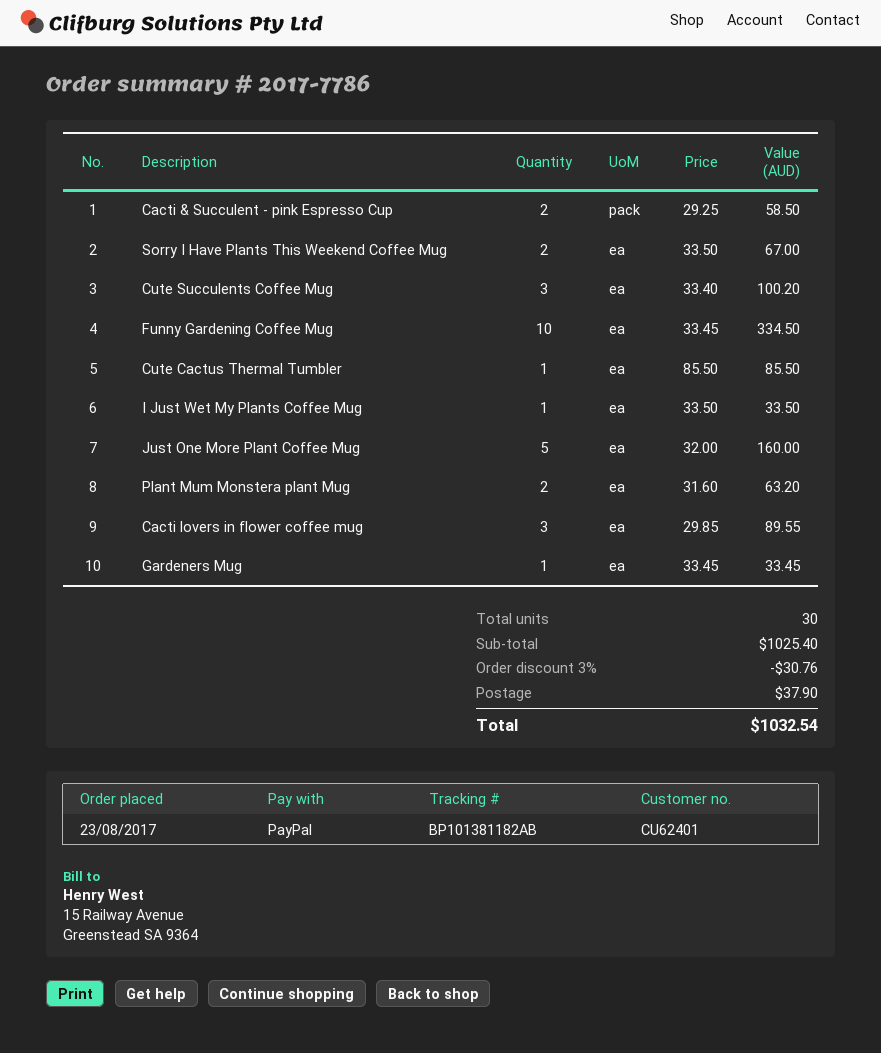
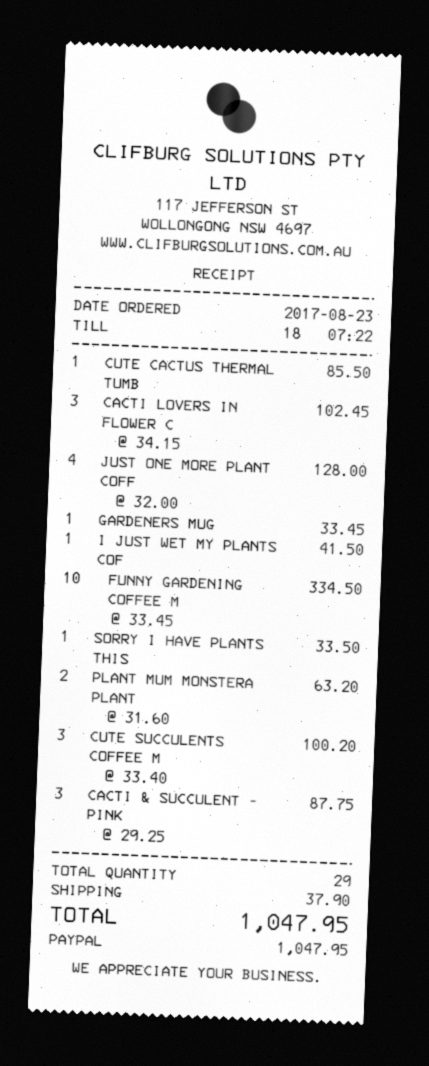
Cacti & Succulent - pink Espresso Cup: 2 x 29.25 = 58.50 -> 3 x 29.25 = 87.75
Sorry I Have Plants This Weekend Coffee Mug: 2 x 33.50 = 67.00 -> 1 x 33.50 = 33.50
I Just Wet My Plants Coffee Mug: 1 x 33.50 = 33.50 -> 1 x 41.50 = 41.50
Just One More Plant Coffee Mug: 5 x 32.00 = 160.00 -> 4 x 32.00 = 128.00
Cacti lovers in flower coffee mug: 3 x 29.85 = 89.55 -> 3 x 34.15 = 102.45
total quantity: 30 -> 29
discount: 3% = 30.76 -> none
total: 1032.54 -> 1047.95

